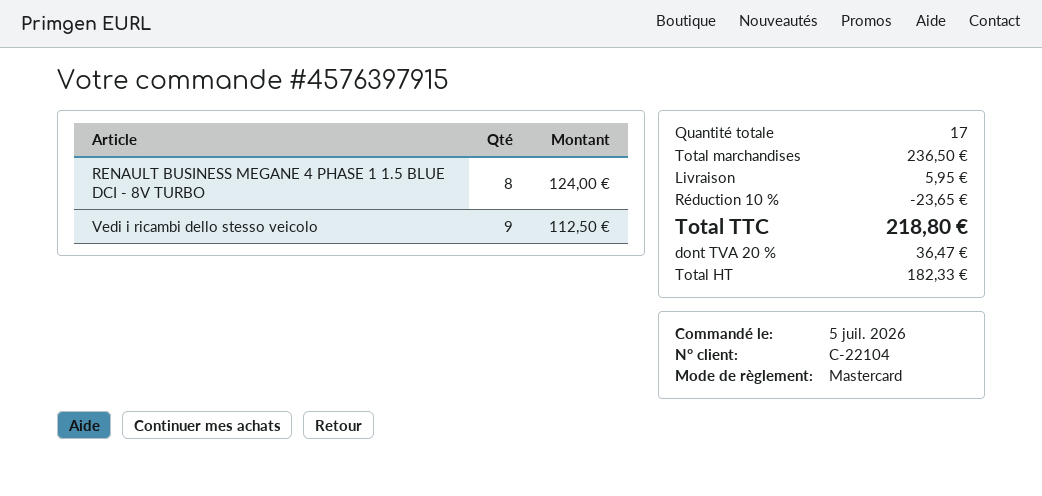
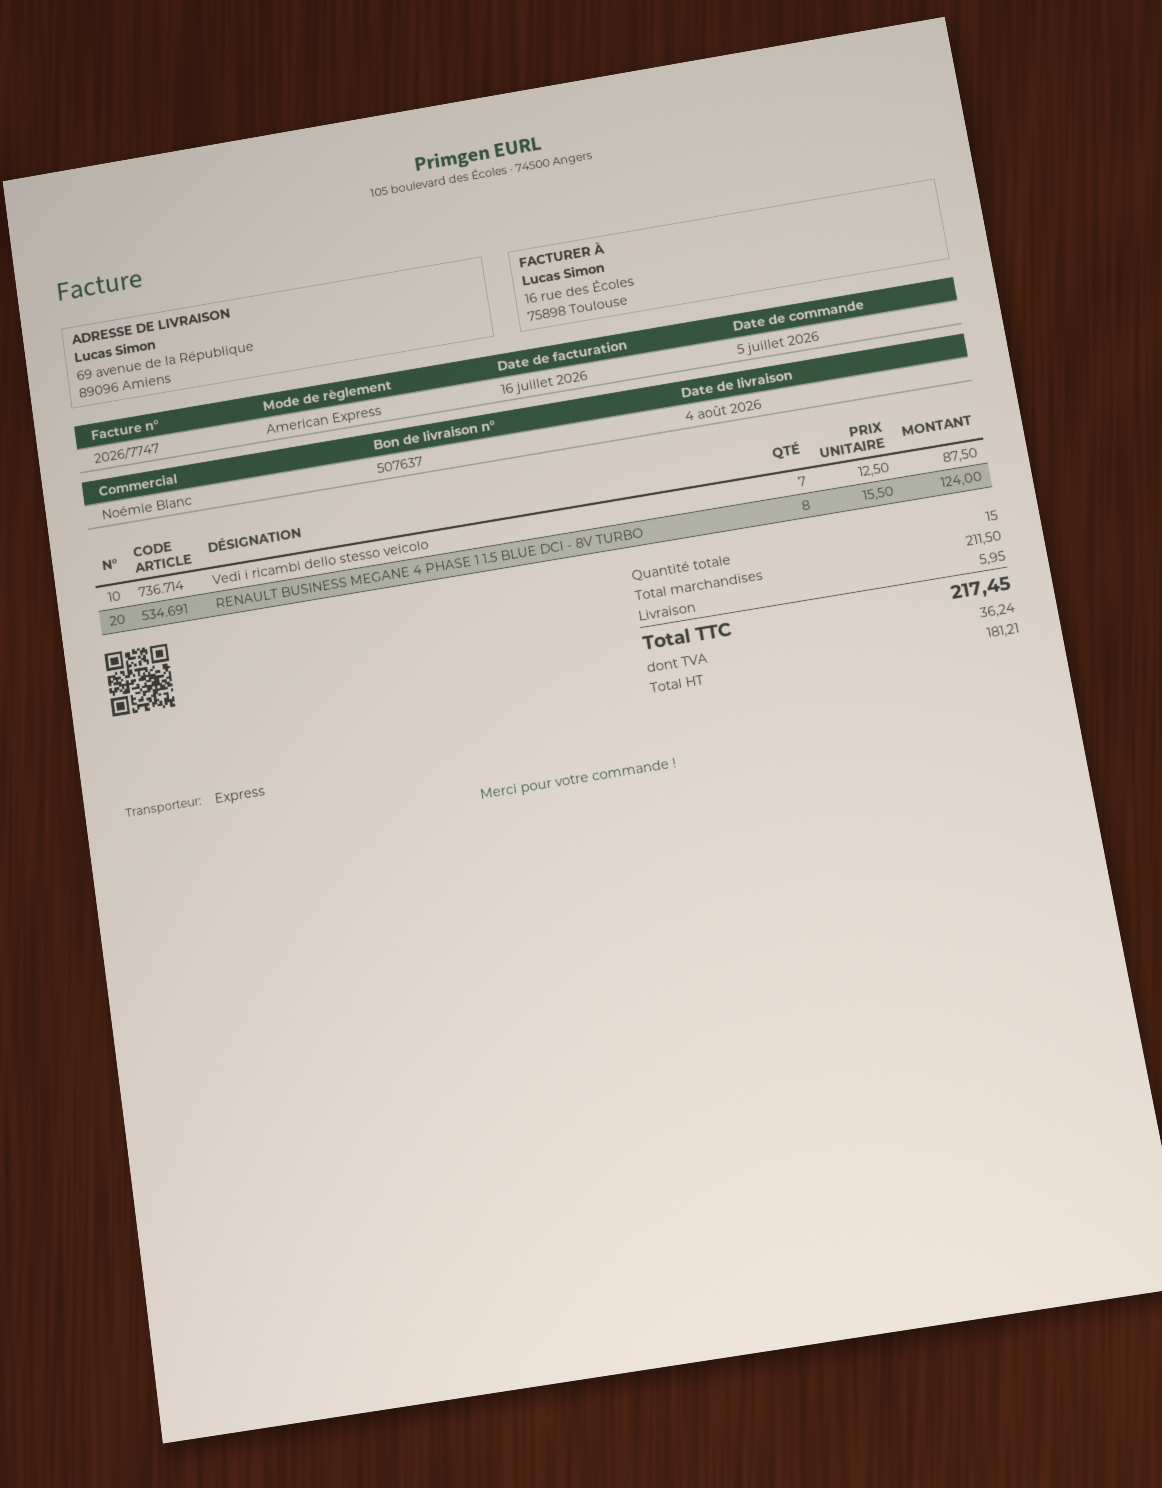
payment method: Mastercard -> American Express
Vedi i ricambi dello stesso veicolo: 9 for 112.50 -> 7 for 87.50
total quantity: 17 -> 15
subtotal: 236.50 -> 211.50
discount: 10% = 23.65 -> none
net: 182.33 -> 181.21
tax: 36.47 -> 36.24
total: 218.80 -> 217.45

